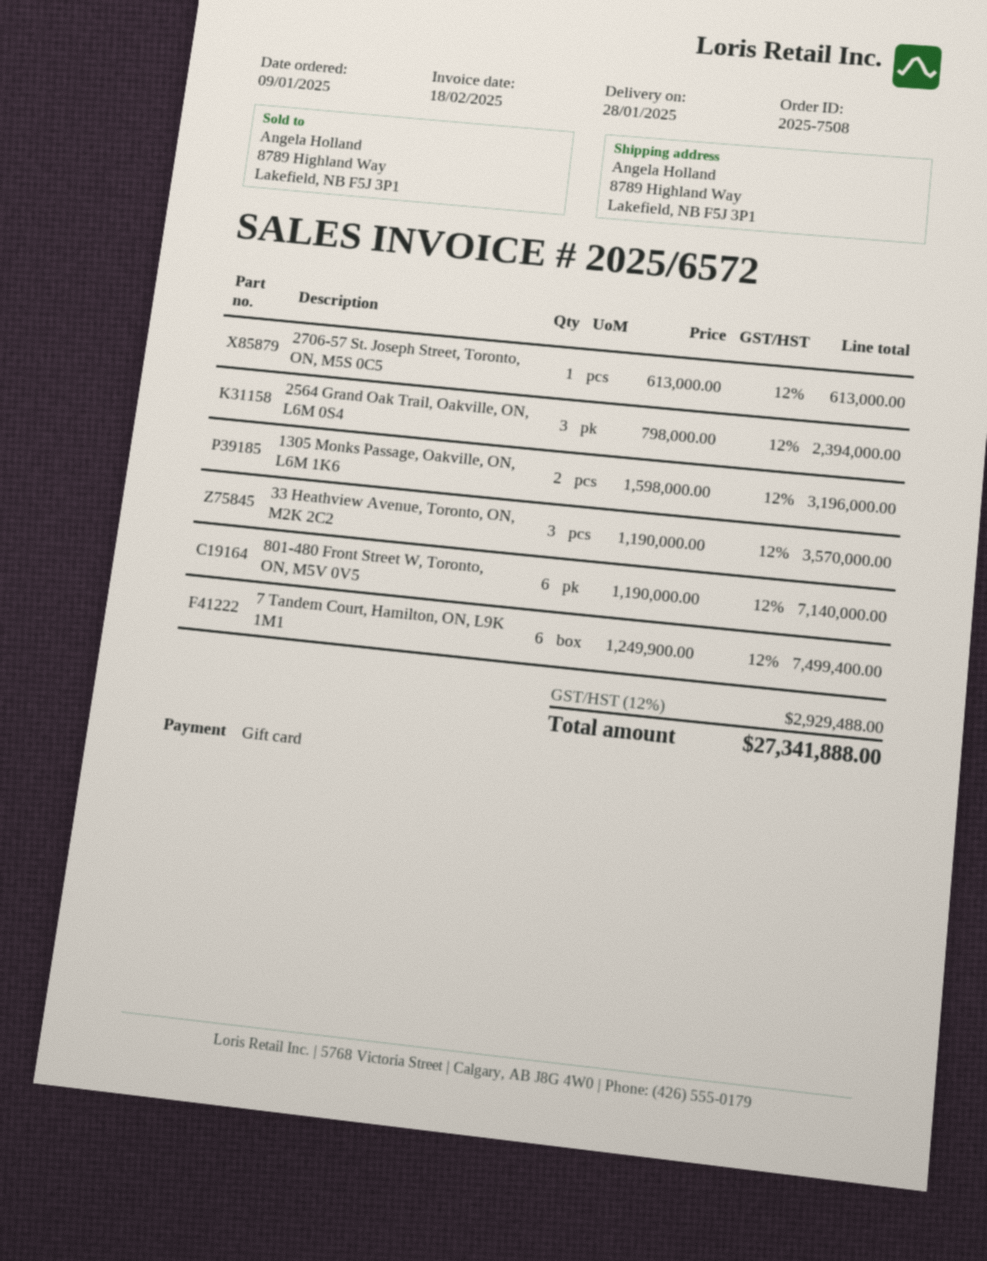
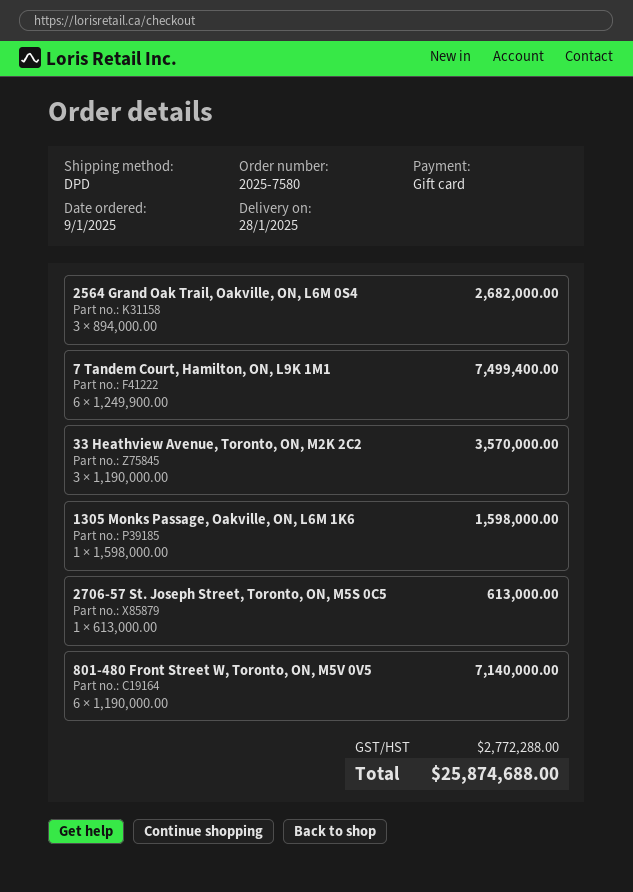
order number: 2025-7508 -> 2025-7580
2564 Grand Oak Trail, Oakville, ON, L6M 0S4: 3 x 798000.00 = 2394000.00 -> 3 x 894000.00 = 2682000.00
1305 Monks Passage, Oakville, ON, L6M 1K6: 2 x 1598000.00 = 3196000.00 -> 1 x 1598000.00 = 1598000.00
tax: 2929488.00 -> 2772288.00
total: 27341888.00 -> 25874688.00

